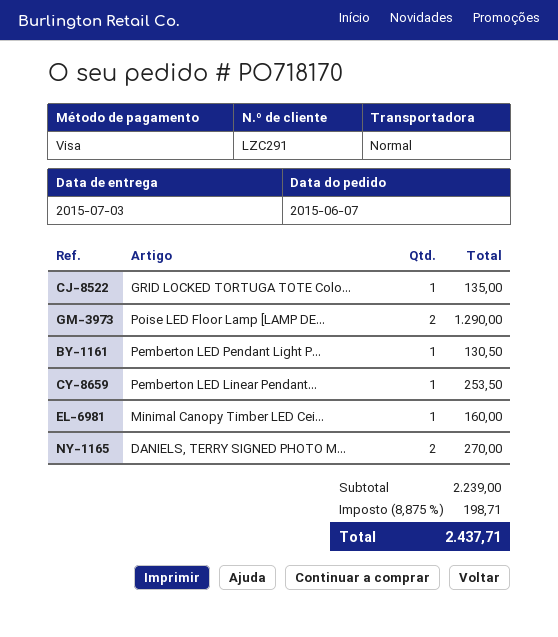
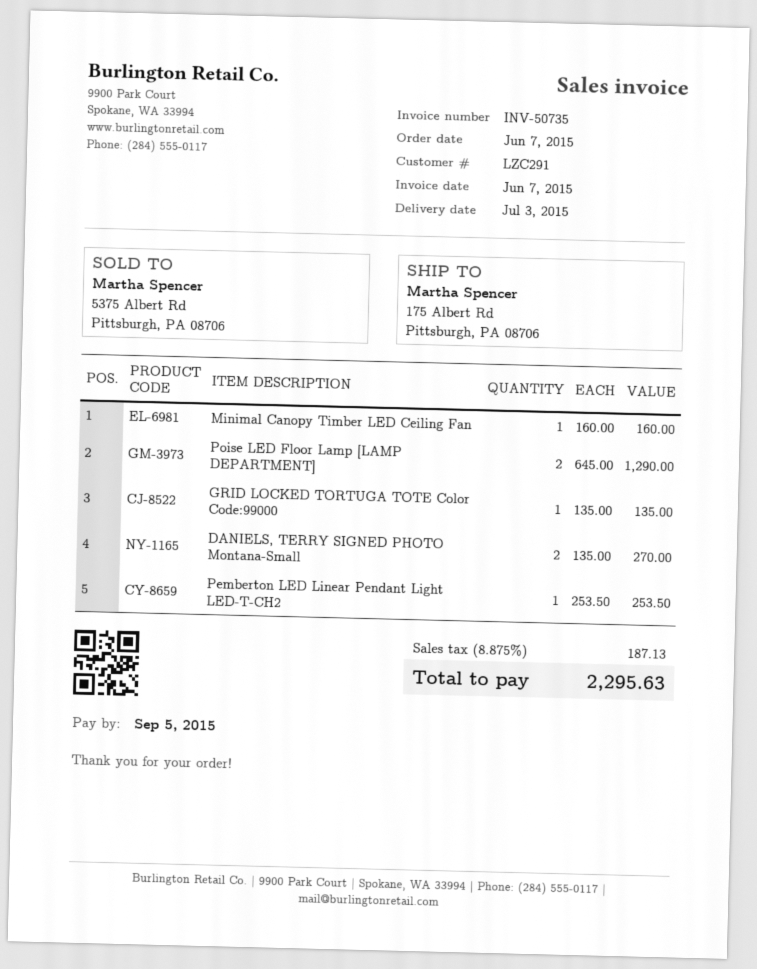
Pemberton LED Pendant Light P...: 1 for 130.50 -> none
tax: 8.875% = 198.71 -> 8.875% = 187.13
total: 2437.71 -> 2295.63

